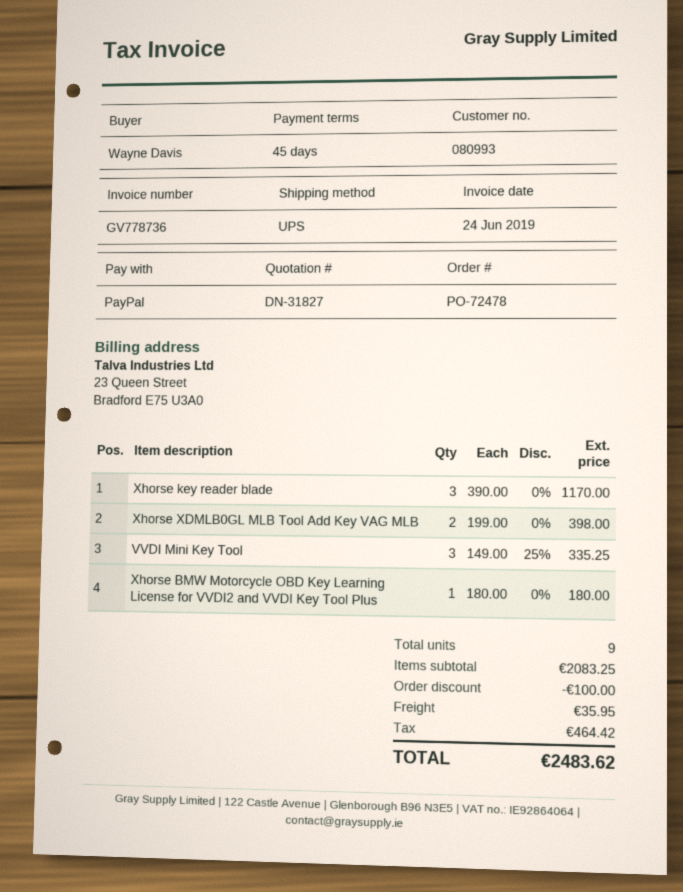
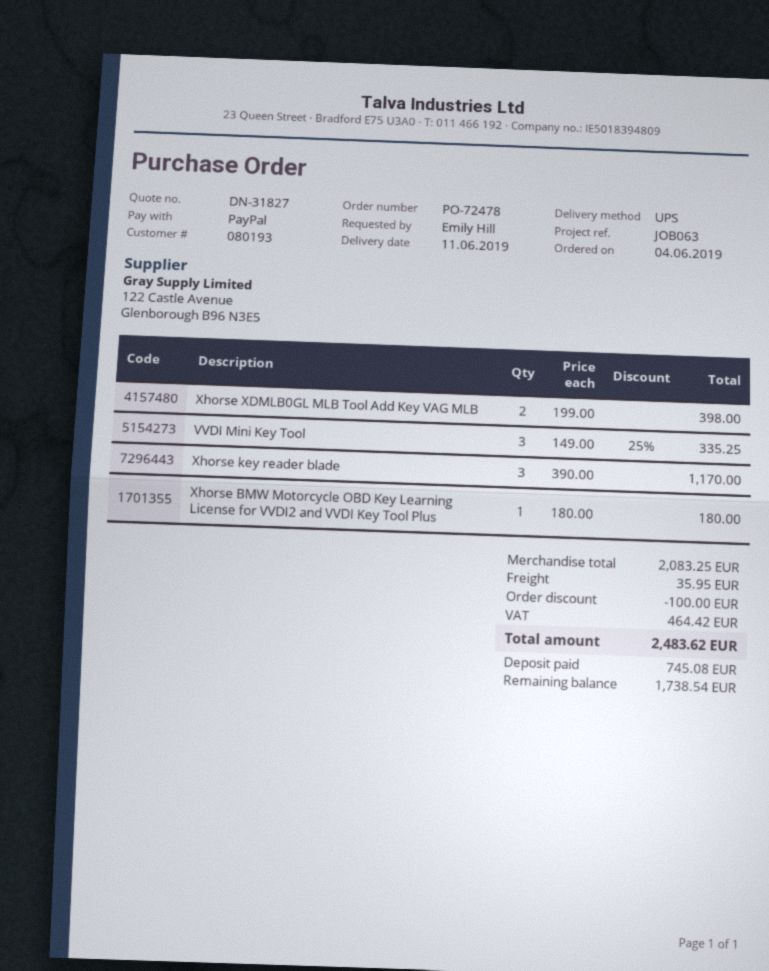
customer number: 080993 -> 080193
ordered by: Wayne Davis -> Emily Hill

